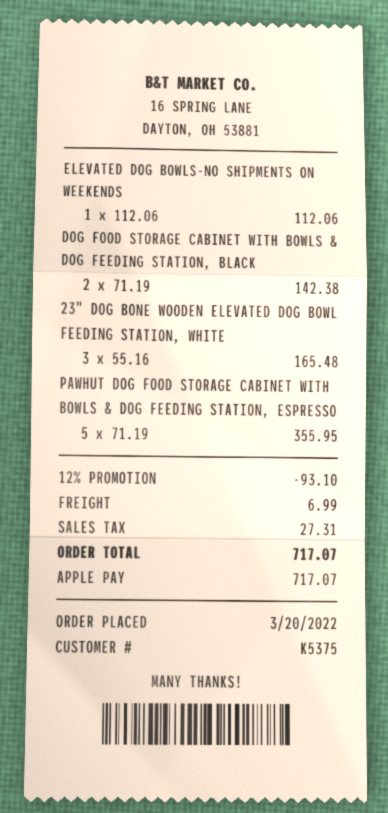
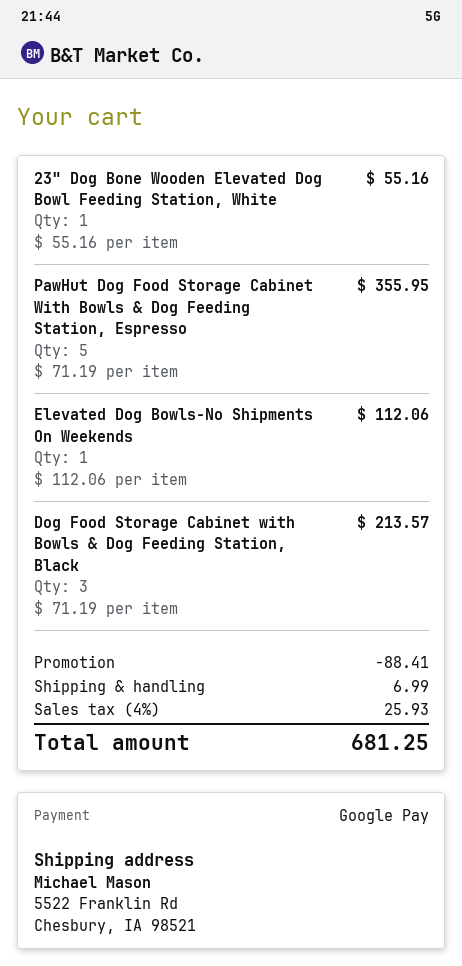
payment method: Apple Pay -> Google Pay
DOG FOOD STORAGE CABINET WITH BOWLS & DOG FEEDING STATION, BLACK: 2 x 71.19 = 142.38 -> 3 x 71.19 = 213.57
23" DOG BONE WOODEN ELEVATED DOG BOWL FEEDING STATION, WHITE: 3 x 55.16 = 165.48 -> 1 x 55.16 = 55.16
discount: 93.10 -> 88.41
tax: 27.31 -> 25.93
total: 717.07 -> 681.25

